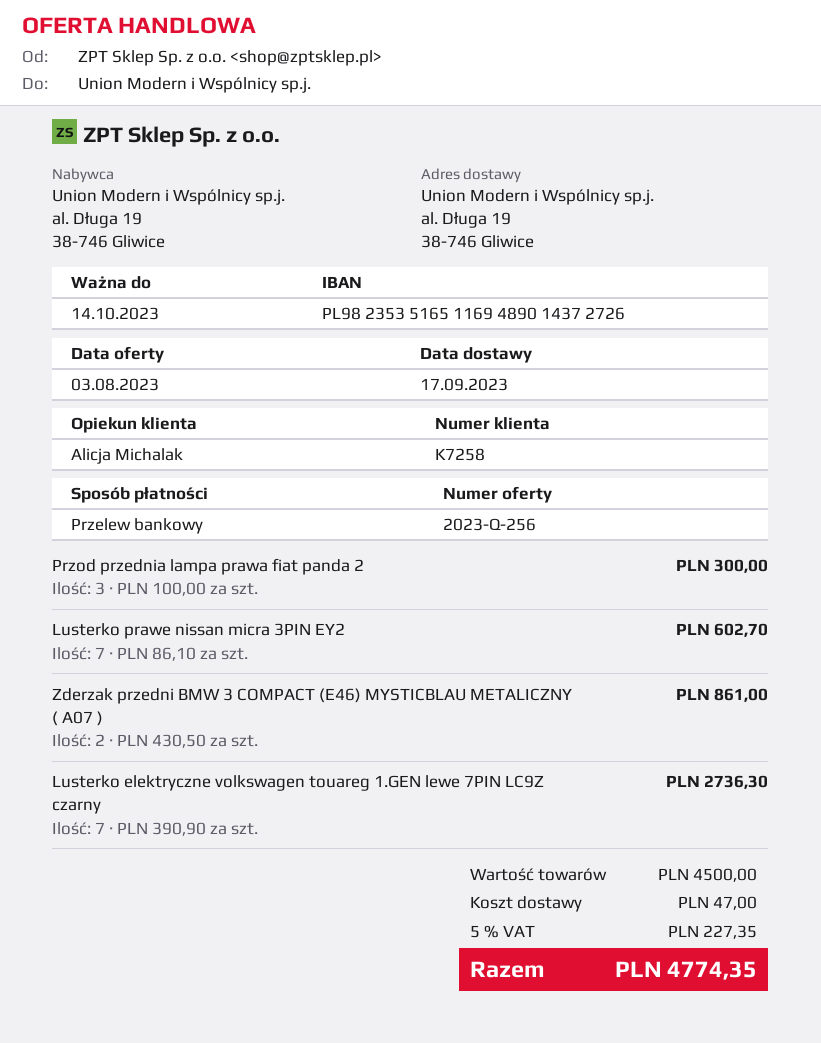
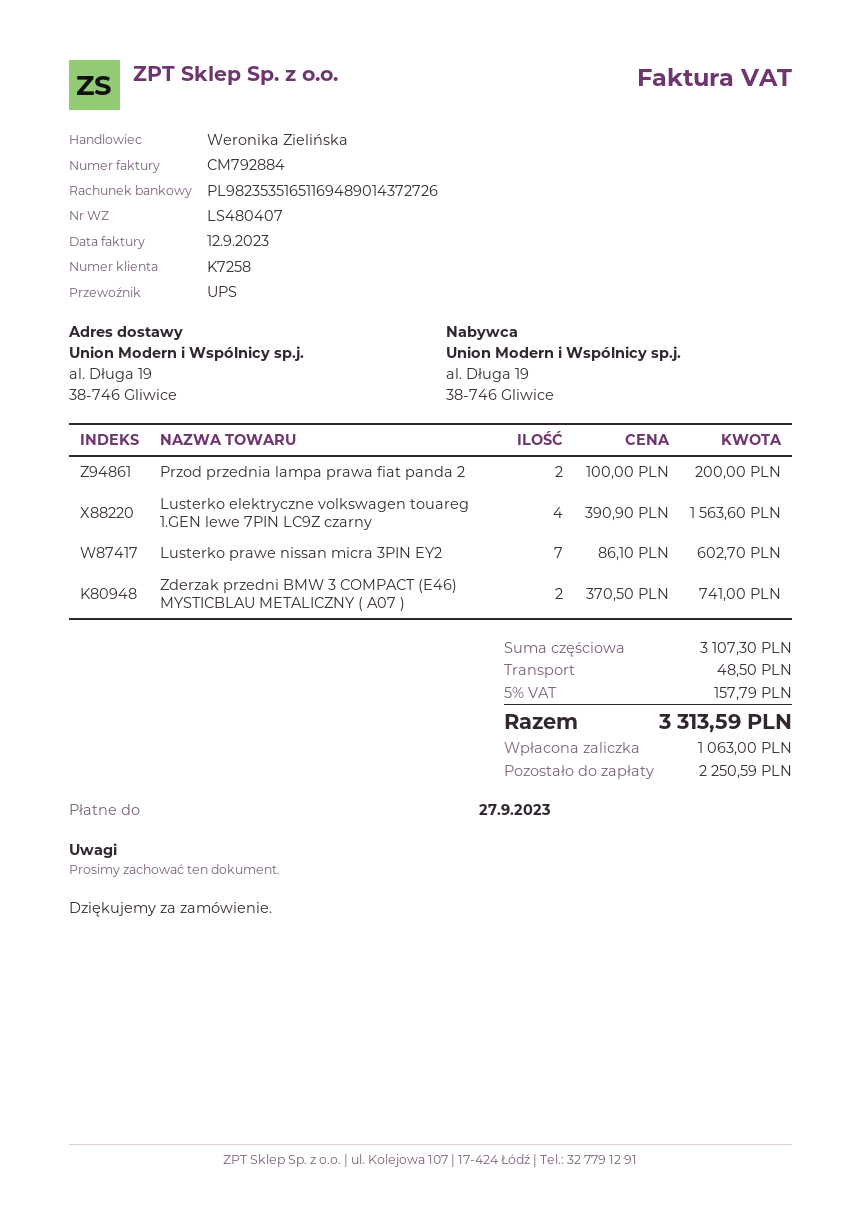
sales rep: Alicja Michalak -> Weronika Zielińska
Przod przednia lampa prawa fiat panda 2: 3 x 100.00 = 300.00 -> 2 x 100.00 = 200.00
Zderzak przedni BMW 3 COMPACT (E46) MYSTICBLAU METALICZNY ( A07 ): 2 x 430.50 = 861.00 -> 2 x 370.50 = 741.00
Lusterko elektryczne volkswagen touareg 1.GEN lewe 7PIN LC9Z czarny: 7 x 390.90 = 2736.30 -> 4 x 390.90 = 1563.60
subtotal: 4500.00 -> 3107.30
shipping: 47.00 -> 48.50
tax: 5% = 227.35 -> 5% = 157.79
total: 4774.35 -> 3313.59

